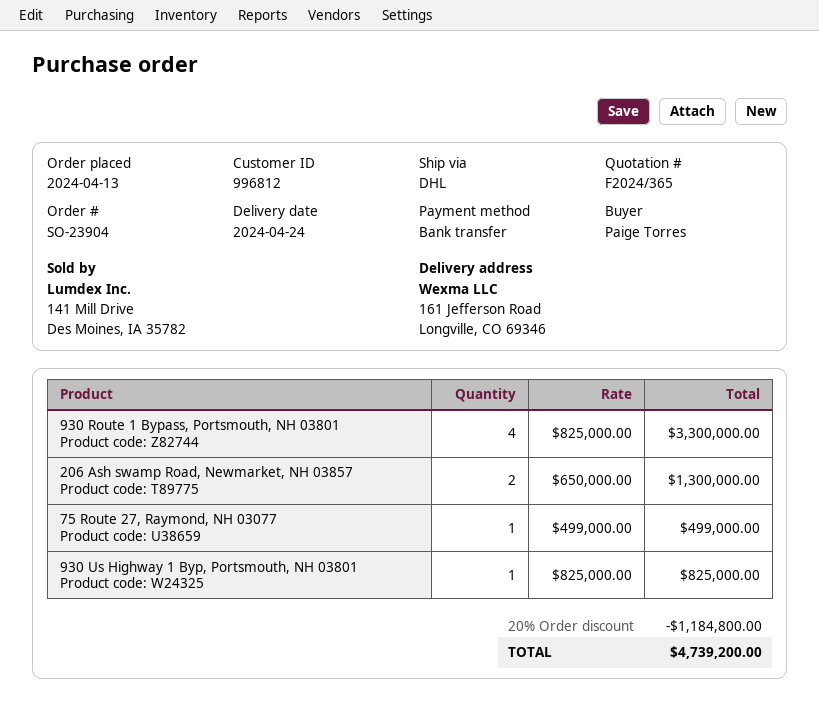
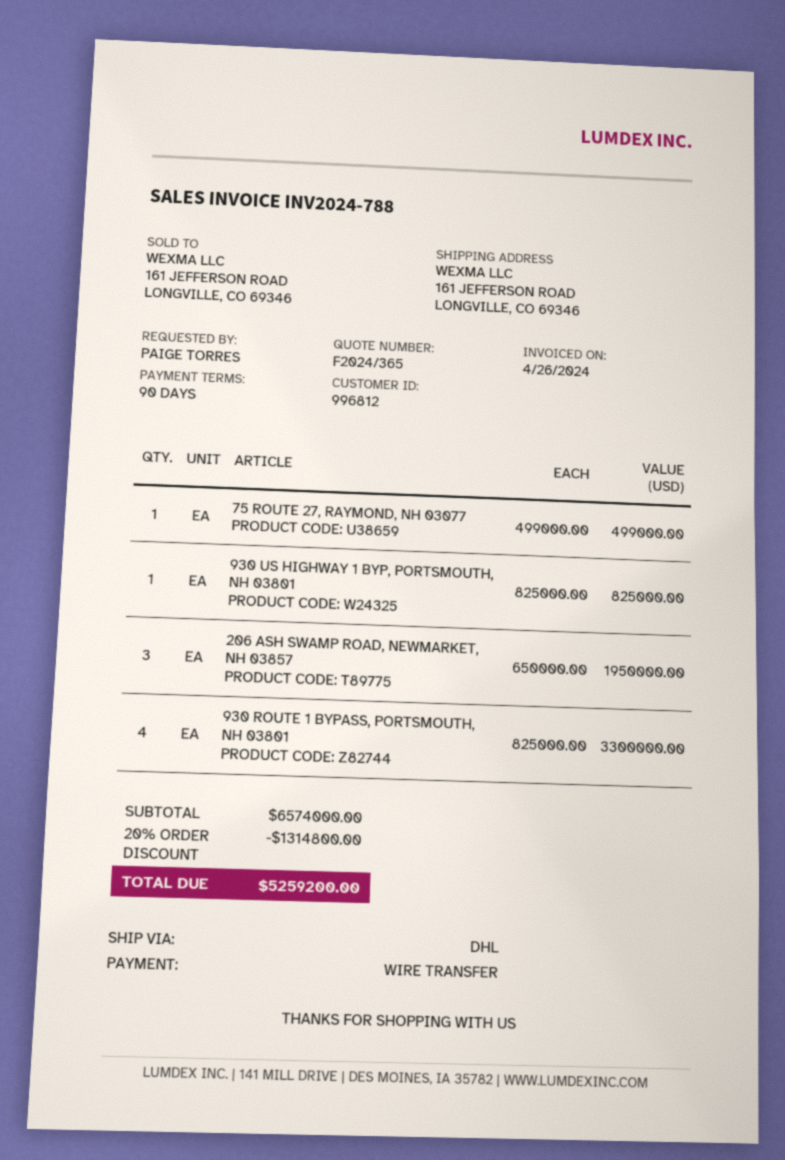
206 Ash swamp Road, Newmarket, NH 03857: 2 x 650000.00 = 1300000.00 -> 3 x 650000.00 = 1950000.00
discount: 20% = 1184800.00 -> 20% = 1314800.00
total: 4739200.00 -> 5259200.00

